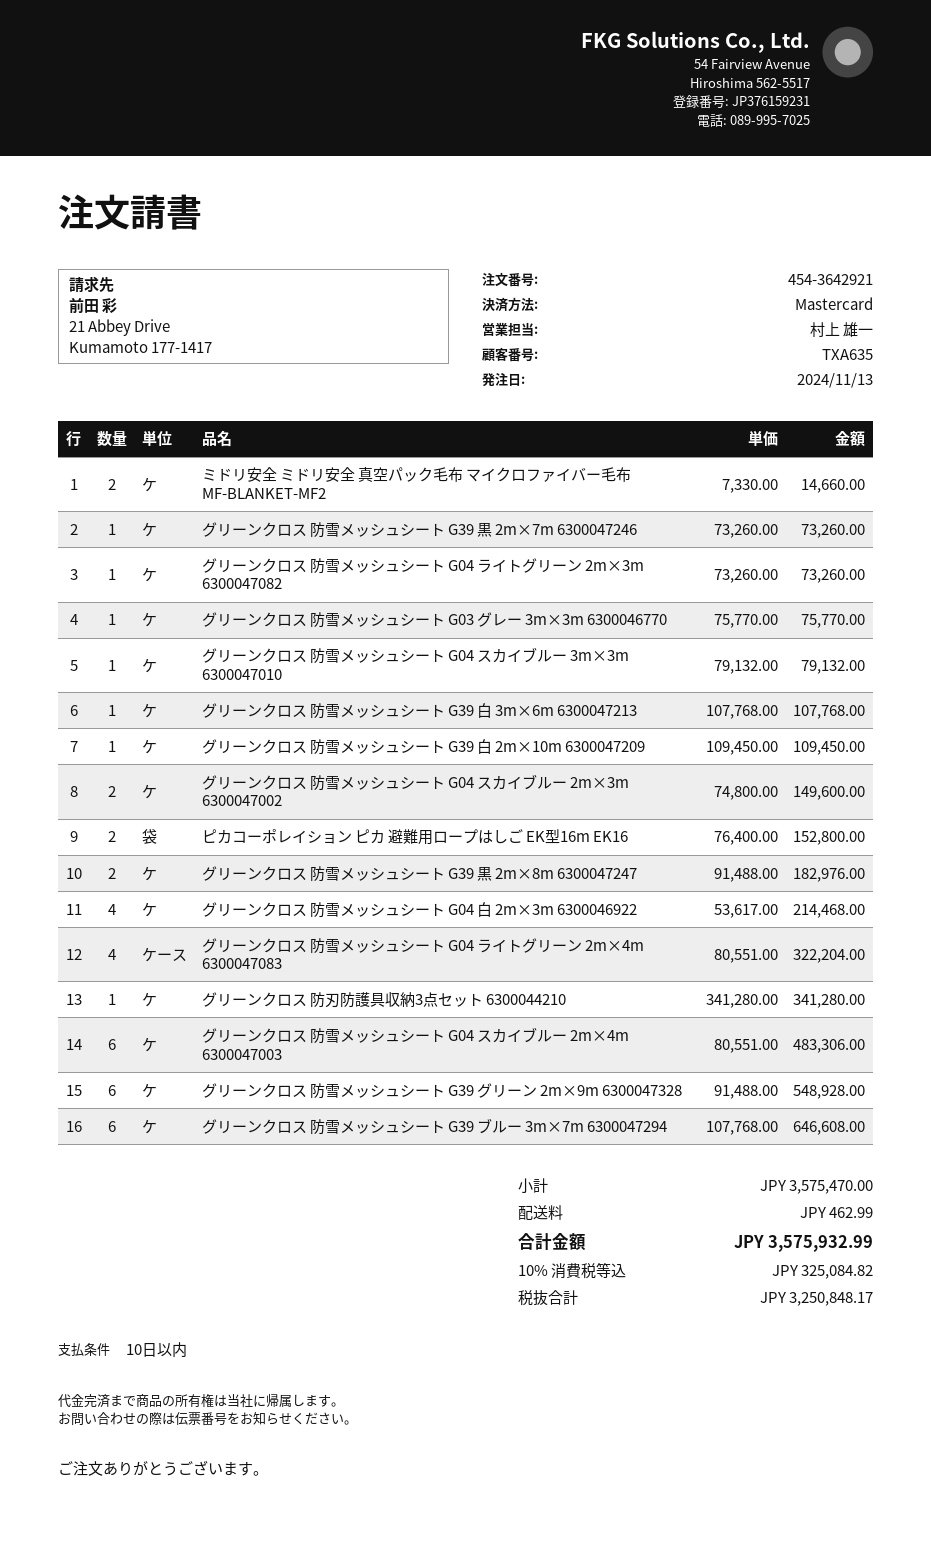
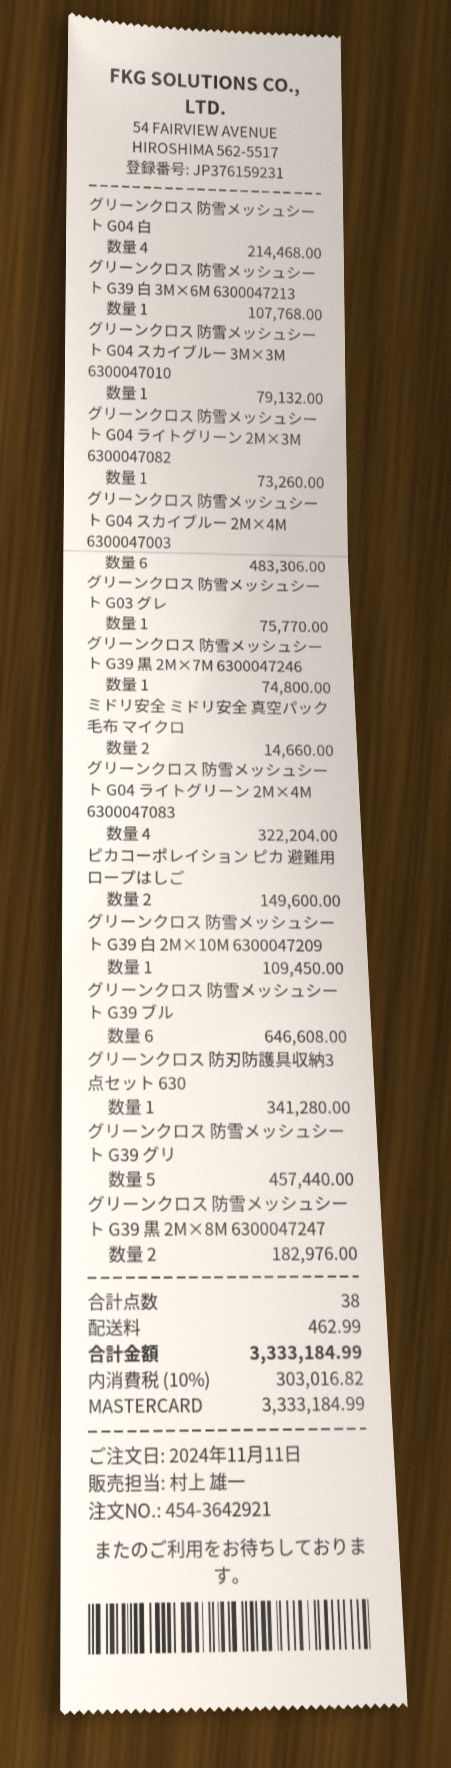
order date: 2024-11-13 -> 2024-11-11
グリーンクロス 防雪メッシュシート G39 黒 2m×7m 6300047246: 1 for 73260.00 -> 1 for 74800.00
グリーンクロス 防雪メッシュシート G04 スカイブルー 2m×3m 6300047002: 2 for 149600.00 -> none
ピカコーポレイション ピカ 避難用ロープはしご EK型16m EK16: 2 for 152800.00 -> 2 for 149600.00
グリーンクロス 防雪メッシュシート G39 グリーン 2m×9m 6300047328: 6 for 548928.00 -> 5 for 457440.00
tax: 10% = 325084.82 -> 10% = 303016.82
total: 3575932.99 -> 3333184.99

